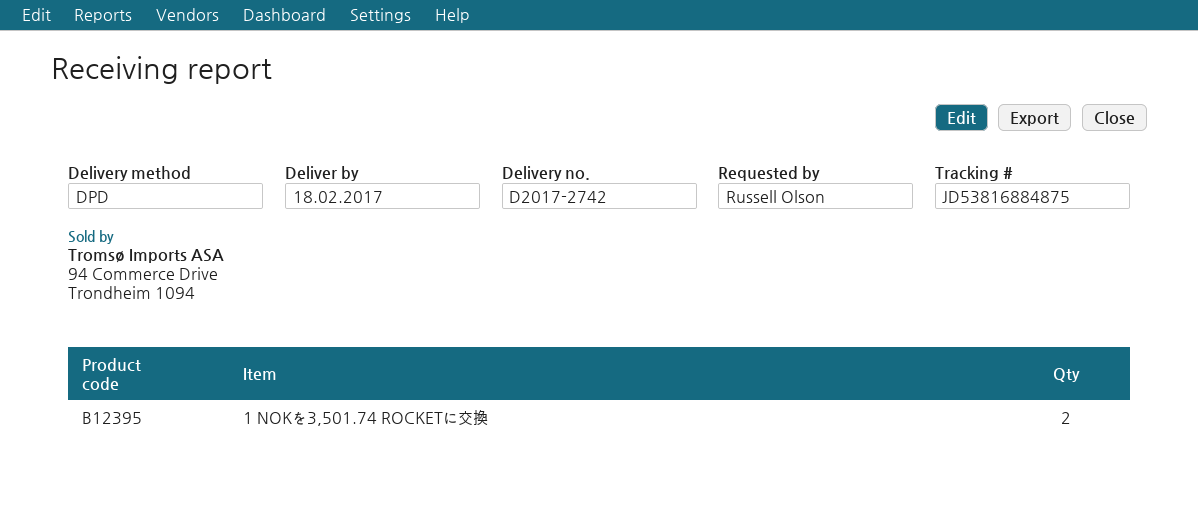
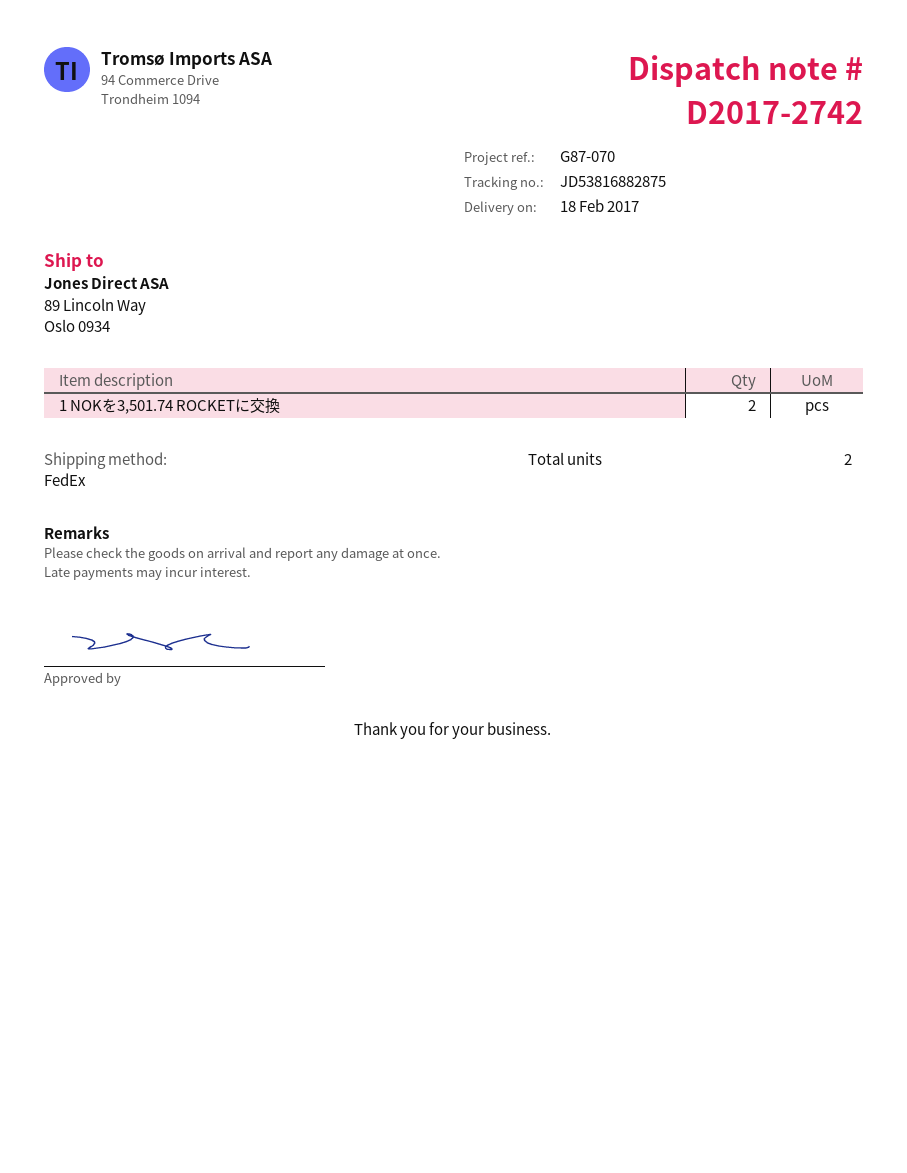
shipping method: DPD -> FedEx
tracking number: JD53816884875 -> JD53816882875

